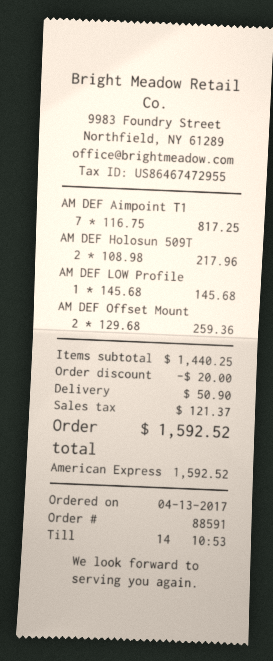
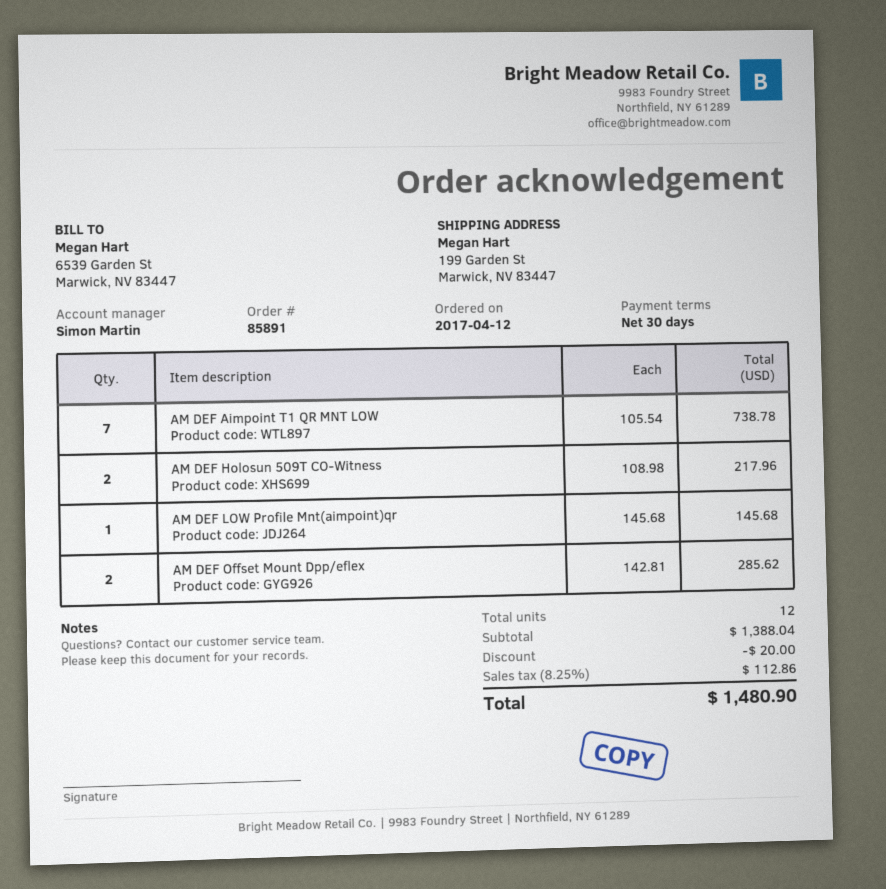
order number: 88591 -> 85891
order date: 2017-04-13 -> 2017-04-12
AM DEF Aimpoint T1: 7 x 116.75 = 817.25 -> 7 x 105.54 = 738.78
AM DEF Offset Mount: 2 x 129.68 = 259.36 -> 2 x 142.81 = 285.62
subtotal: 1440.25 -> 1388.04
shipping: 50.90 -> none
tax: 121.37 -> 112.86
total: 1592.52 -> 1480.90

